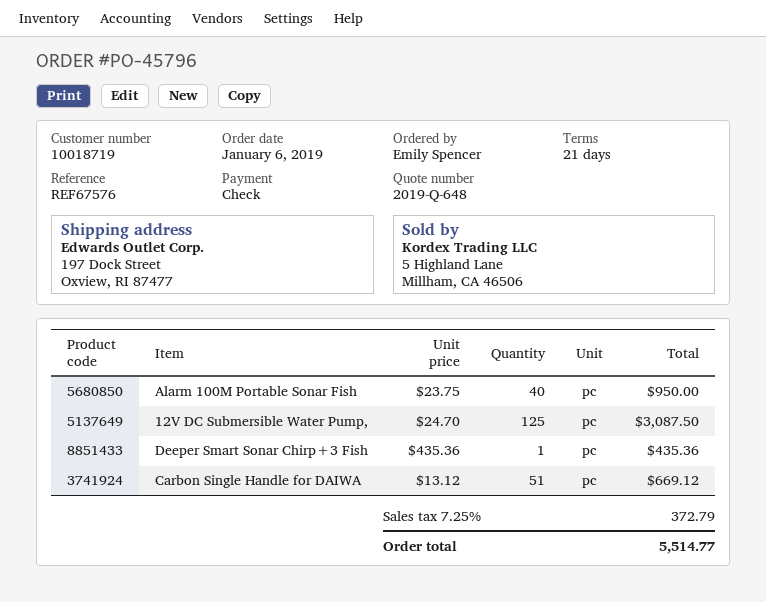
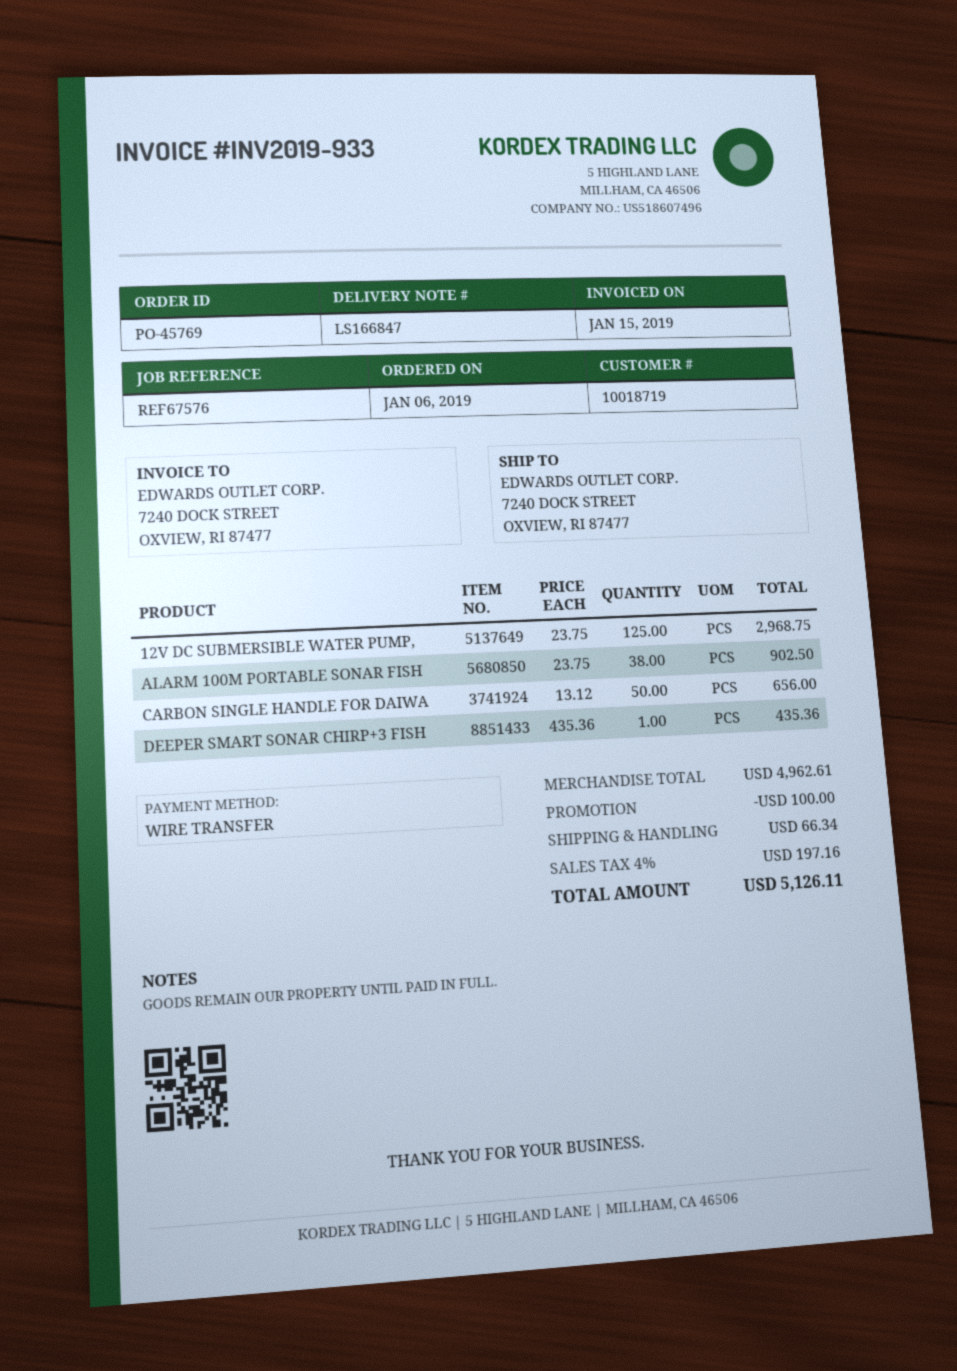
order number: PO-45796 -> PO-45769
payment method: cheque -> bank transfer
ship to: 197 Dock Street, Oxview, RI 87477 -> 7240 DOCK STREET, OXVIEW, RI 87477
Alarm 100M Portable Sonar Fish: 40 x 23.75 = 950.00 -> 38 x 23.75 = 902.50
12V DC Submersible Water Pump,: 125 x 24.70 = 3087.50 -> 125 x 23.75 = 2968.75
Carbon Single Handle for DAIWA: 51 x 13.12 = 669.12 -> 50 x 13.12 = 656.00
discount: none -> 100.00
shipping: none -> 66.34
tax: 7.25% = 372.79 -> 4% = 197.16
total: 5514.77 -> 5126.11

